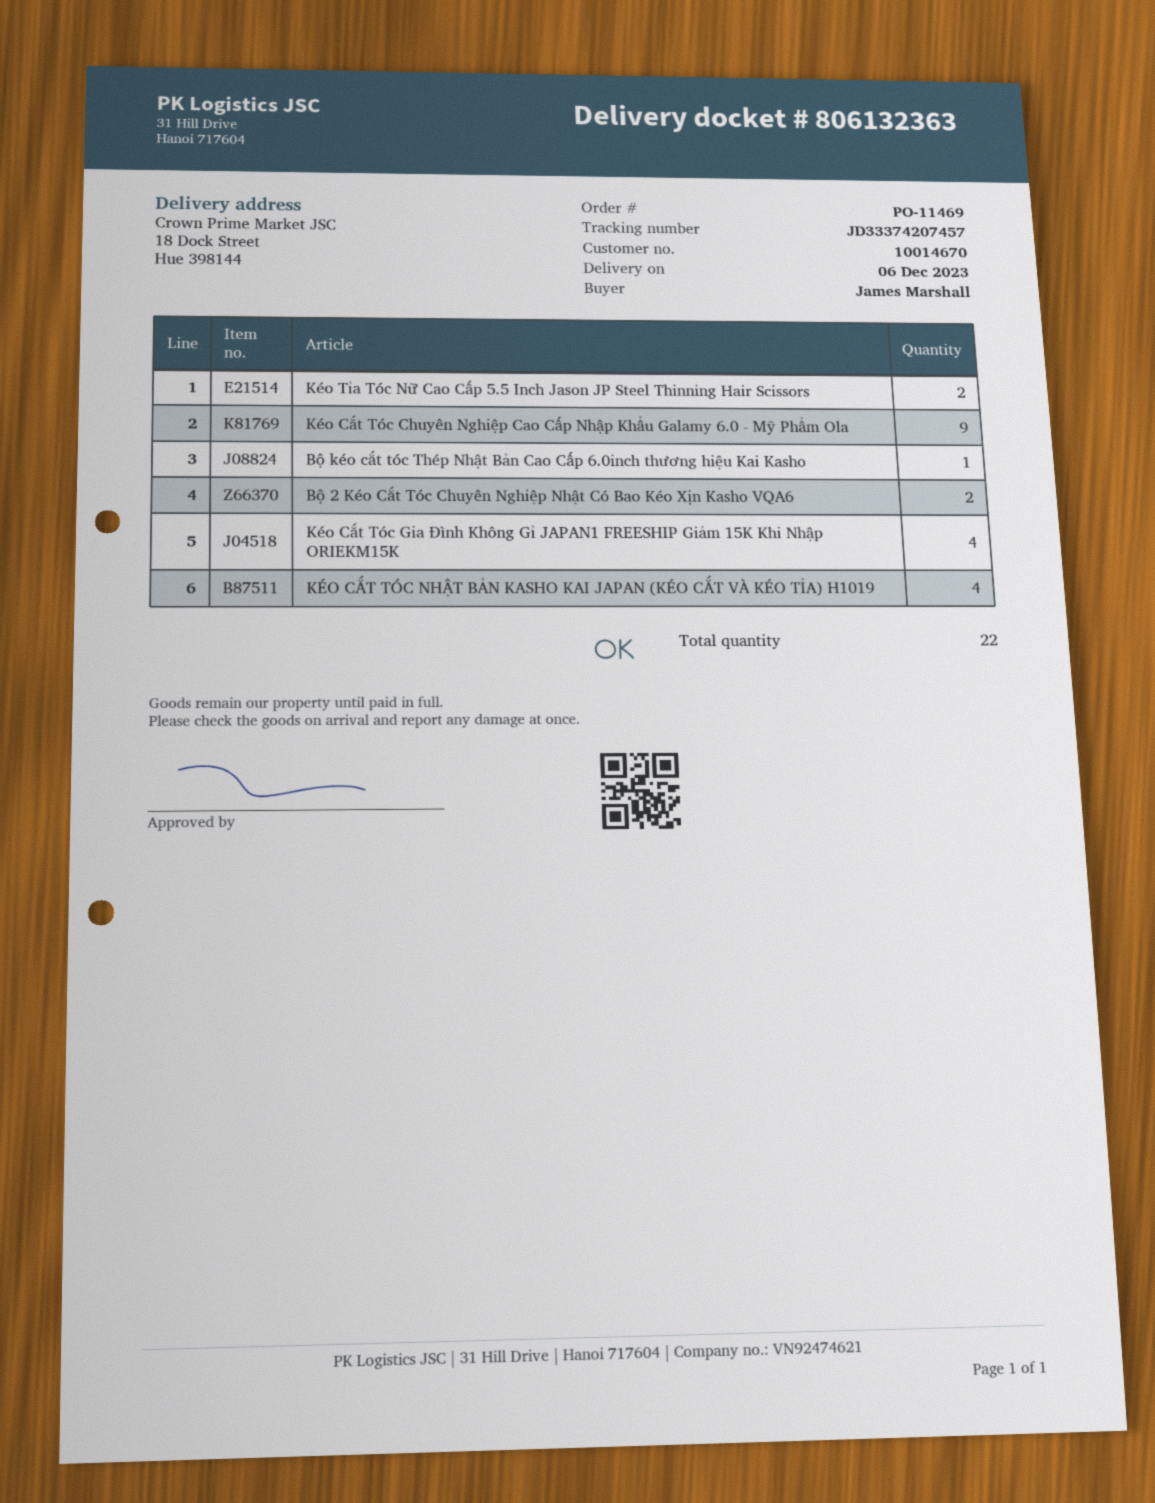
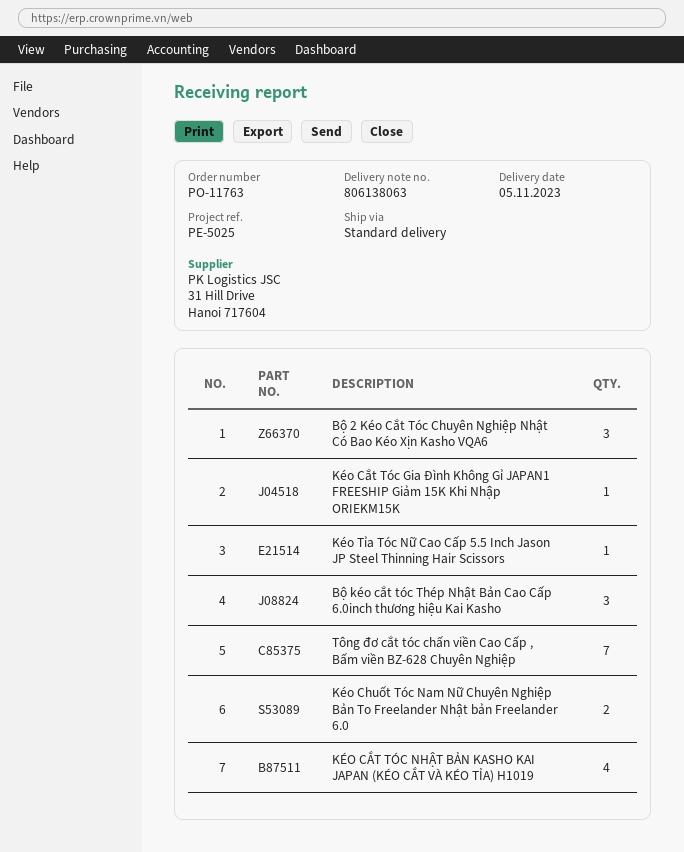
order number: PO-11469 -> PO-11763
delivery note number: 806132363 -> 806138063
delivery date: 2023-12-06 -> 2023-11-05
Kéo Tỉa Tóc Nữ Cao Cấp 5.5 Inch Jason JP Steel Thinning Hair Scissors: 2 -> 1
Kéo Cắt Tóc Chuyên Nghiệp Cao Cấp Nhập Khẩu Galamy 6.0 - Mỹ Phẩm Ola: 9 -> none
Bộ kéo cắt tóc Thép Nhật Bản Cao Cấp 6.0inch thương hiệu Kai Kasho: 1 -> 3
Bộ 2 Kéo Cắt Tóc Chuyên Nghiệp Nhật Có Bao Kéo Xịn Kasho VQA6: 2 -> 3
Kéo Cắt Tóc Gia Đình Không Gỉ JAPAN1 FREESHIP Giảm 15K Khi Nhập ORIEKM15K: 4 -> 1
Tông đơ cắt tóc chấn viền Cao Cấp , Bấm viền BZ-628 Chuyên Nghiệp: none -> 7
Kéo Chuốt Tóc Nam Nữ Chuyên Nghiệp Bản To Freelander Nhật bản Freelander 6.0: none -> 2

